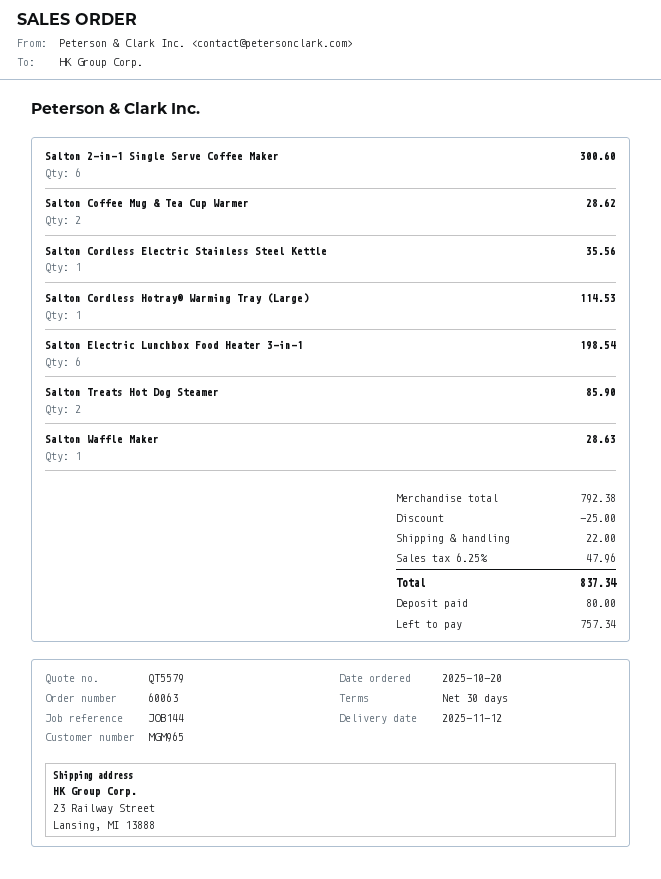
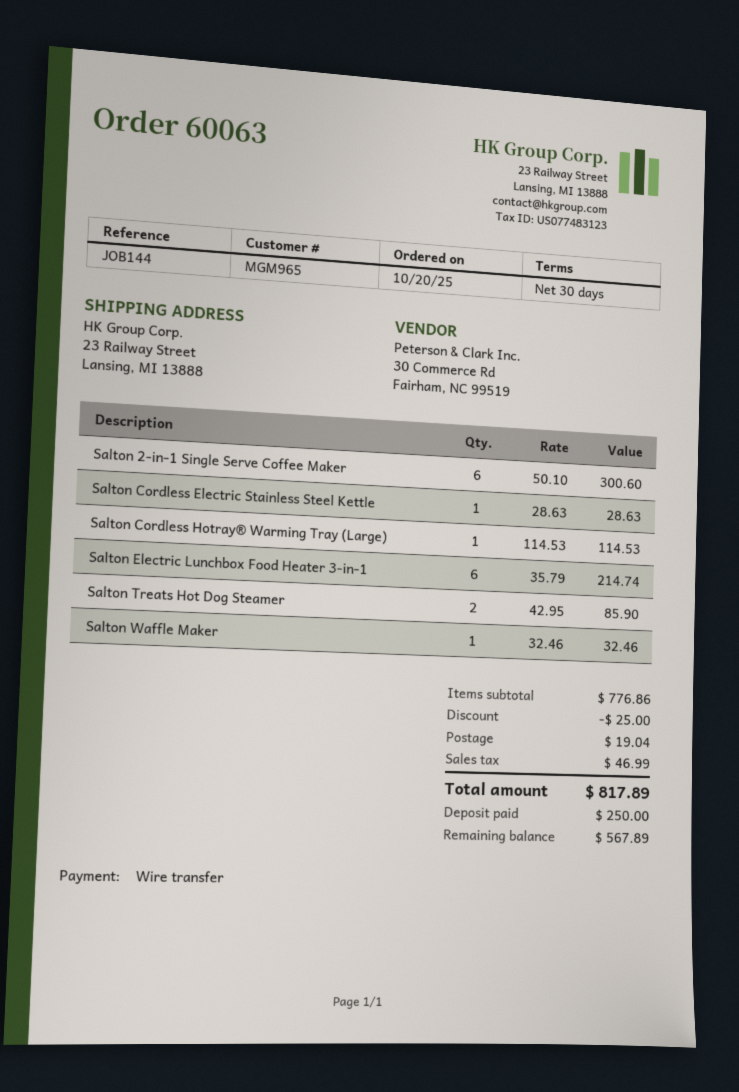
Salton Coffee Mug & Tea Cup Warmer: 2 for 28.62 -> none
Salton Cordless Electric Stainless Steel Kettle: 1 for 35.56 -> 1 for 28.63
Salton Electric Lunchbox Food Heater 3-in-1: 6 for 198.54 -> 6 for 214.74
Salton Waffle Maker: 1 for 28.63 -> 1 for 32.46
subtotal: 792.38 -> 776.86
shipping: 22.00 -> 19.04
tax: 47.96 -> 46.99
total: 837.34 -> 817.89
deposit: 80.00 -> 250.00
balance: 757.34 -> 567.89

